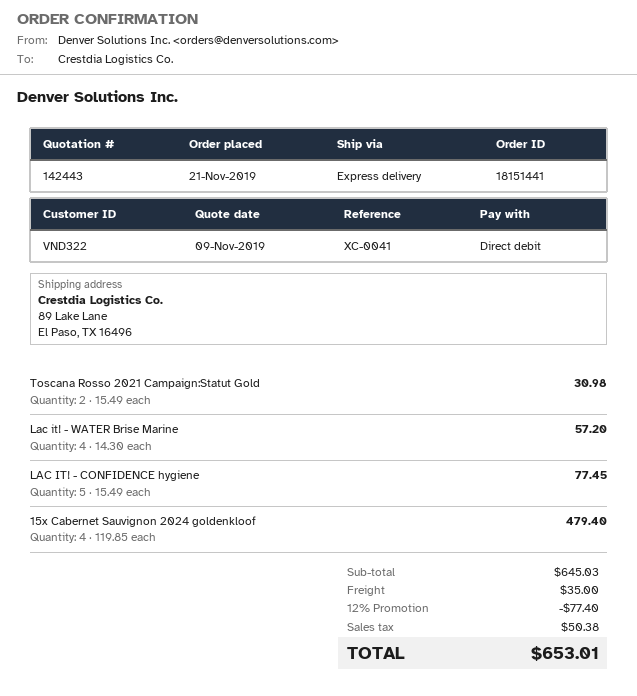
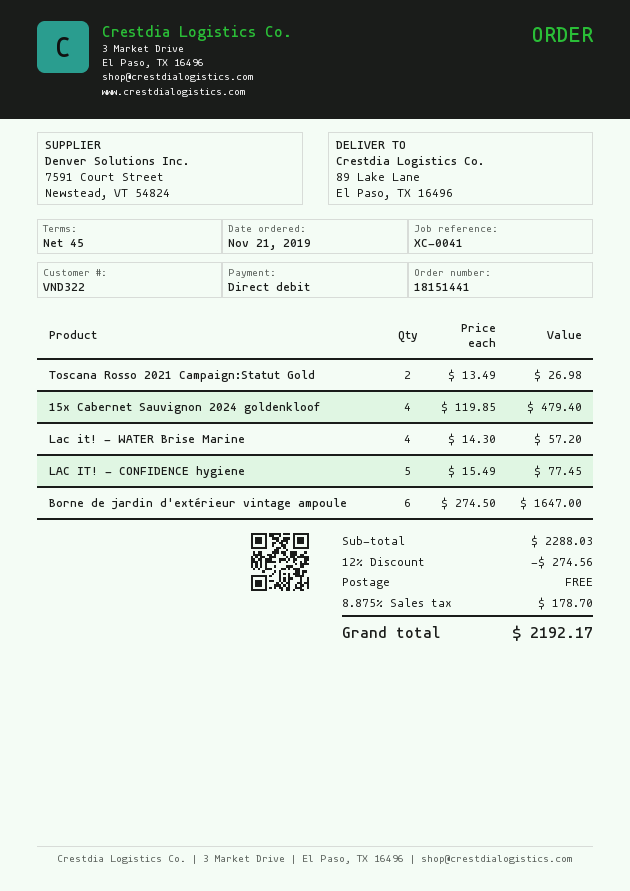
Toscana Rosso 2021 Campaign:Statut Gold: 2 x 15.49 = 30.98 -> 2 x 13.49 = 26.98
Borne de jardin d'extérieur vintage ampoule: none -> 6 x 274.50 = 1647.00
subtotal: 645.03 -> 2288.03
discount: 12% = 77.40 -> 12% = 274.56
shipping: 35.00 -> 0.00
tax: 50.38 -> 178.70
total: 653.01 -> 2192.17

